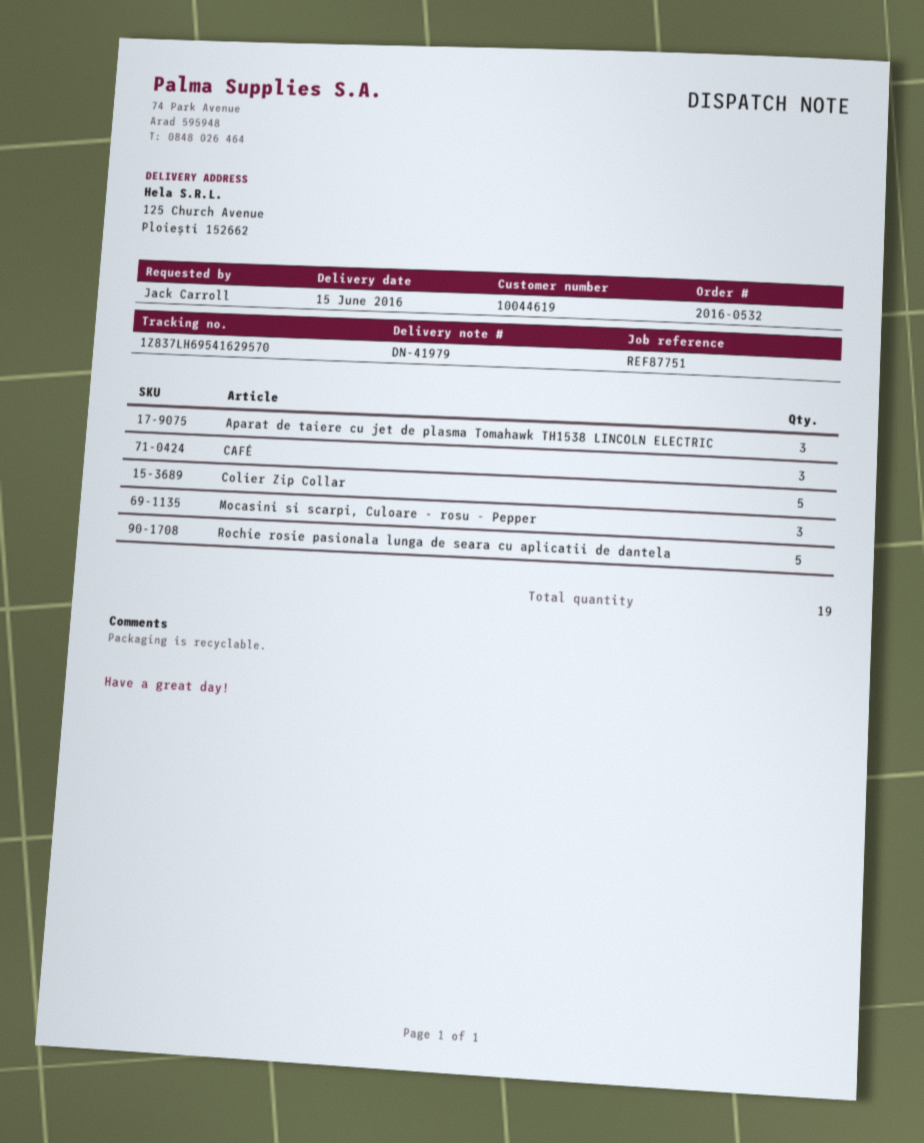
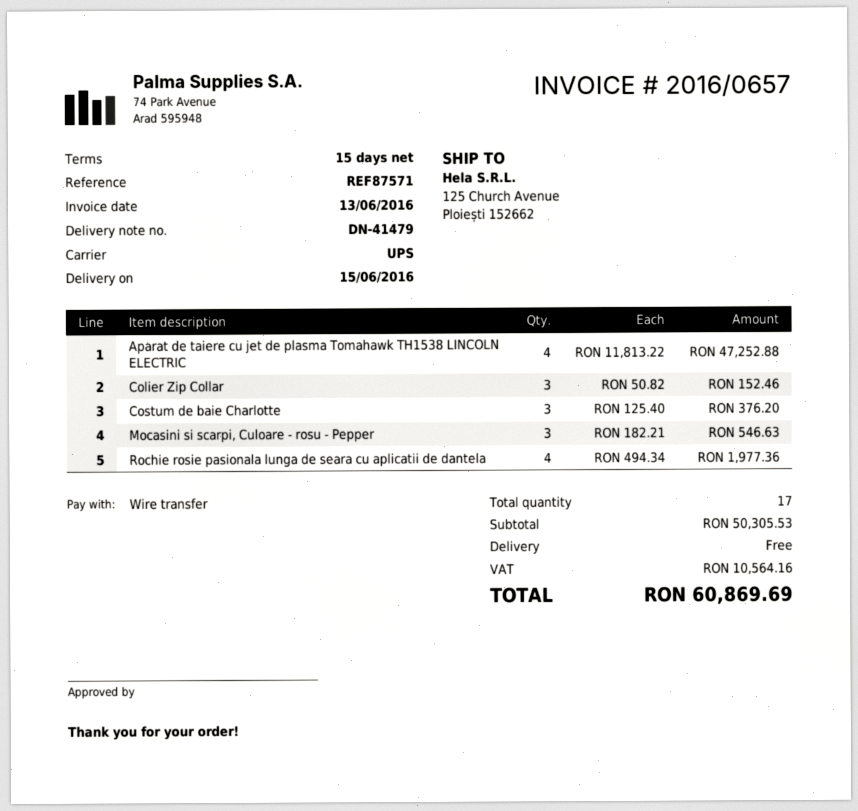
delivery note number: DN-41979 -> DN-41479
reference: REF87751 -> REF87571
Aparat de taiere cu jet de plasma Tomahawk TH1538 LINCOLN ELECTRIC: 3 -> 4
CAFÉ: 3 -> none
Colier Zip Collar: 5 -> 3
Rochie rosie pasionala lunga de seara cu aplicatii de dantela: 5 -> 4
Costum de baie Charlotte: none -> 3
total quantity: 19 -> 17

